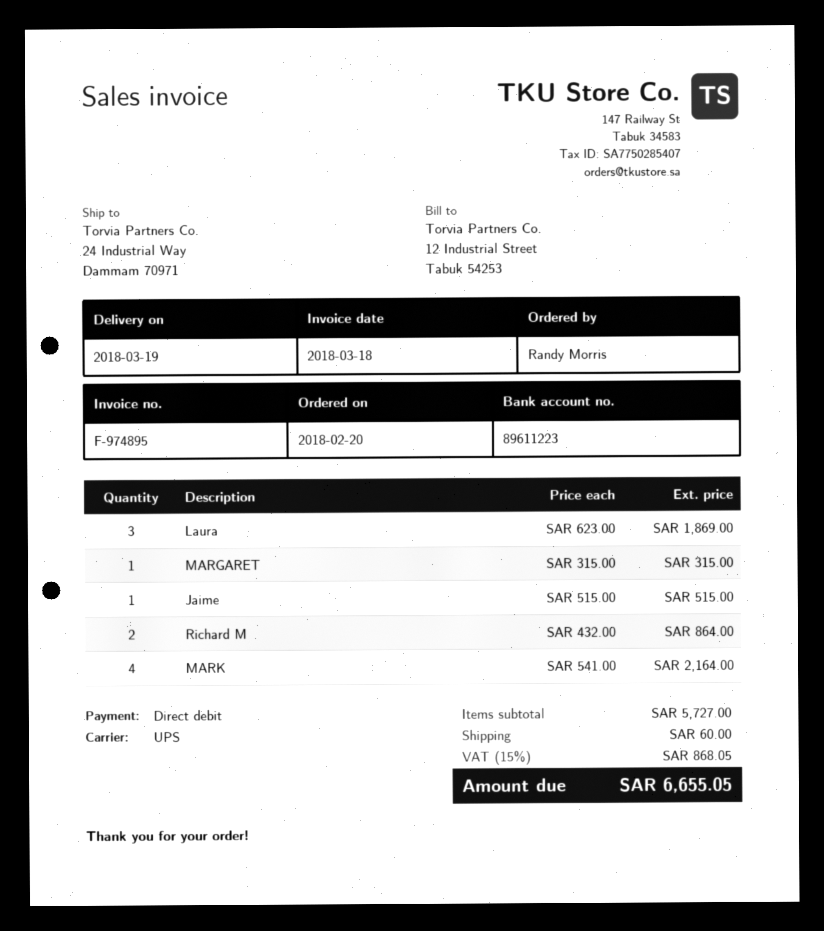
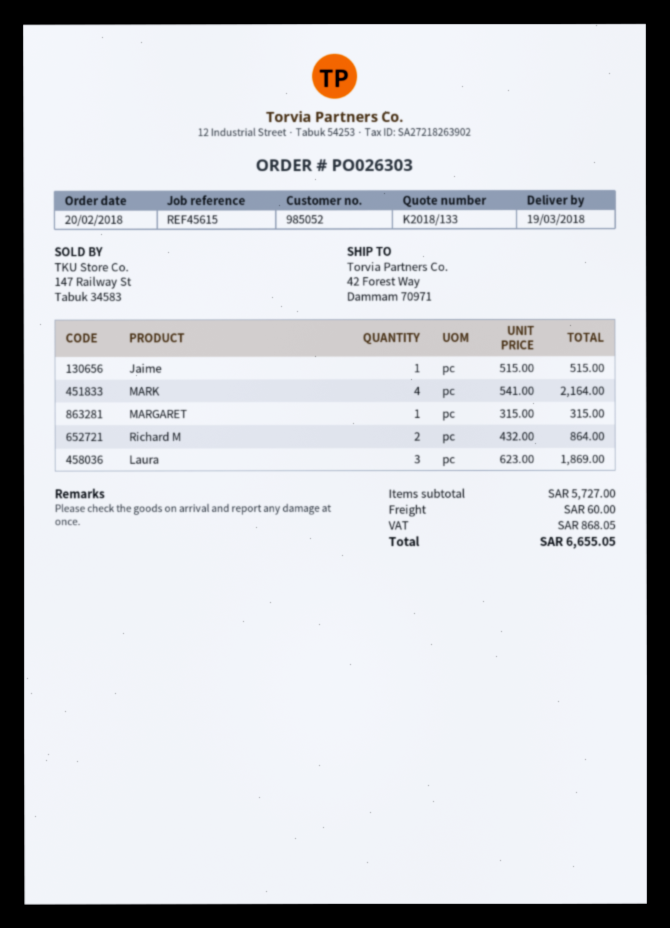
ship to: 24 Industrial Way, Dammam 70971 -> 42 Forest Way, Dammam 70971

